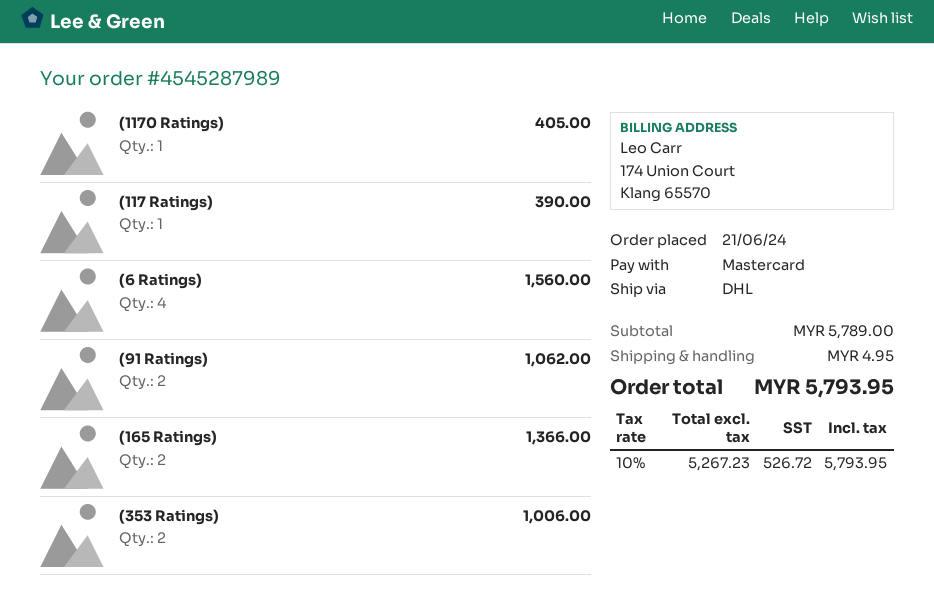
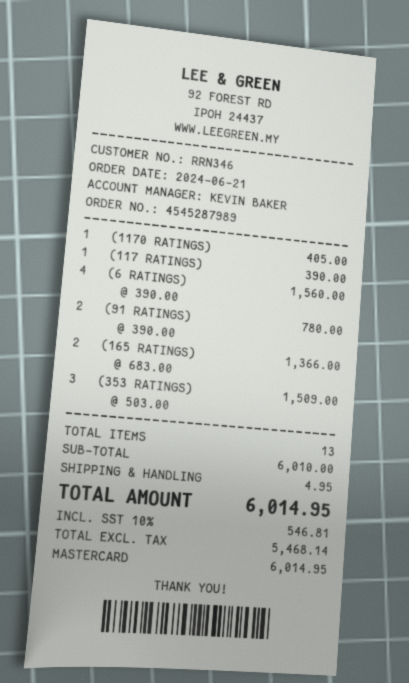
(91 Ratings): 2 for 1062.00 -> 2 for 780.00
(353 Ratings): 2 for 1006.00 -> 3 for 1509.00
subtotal: 5789.00 -> 6010.00
net: 5267.23 -> 5468.14
tax: 10% = 526.72 -> 10% = 546.81
total: 5793.95 -> 6014.95

